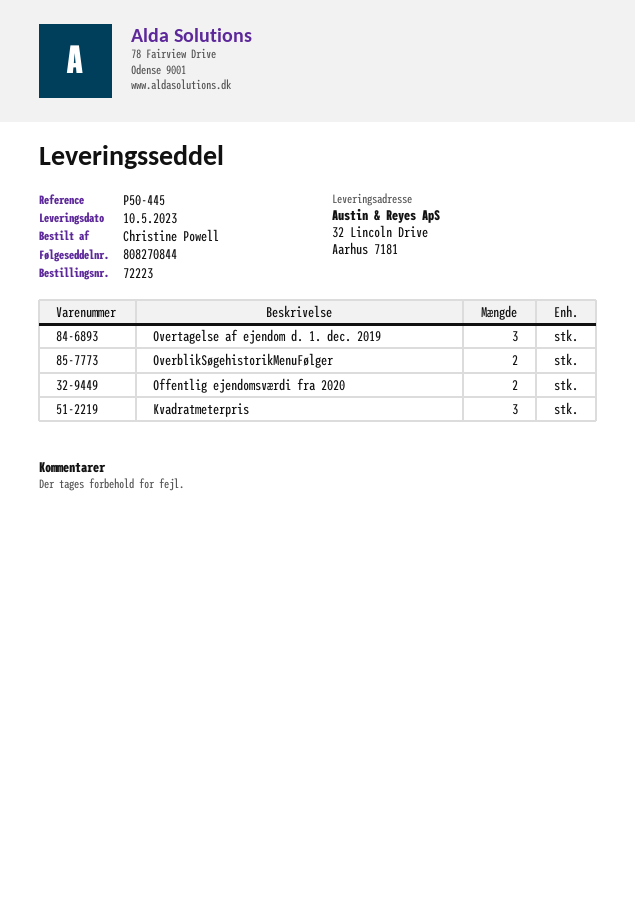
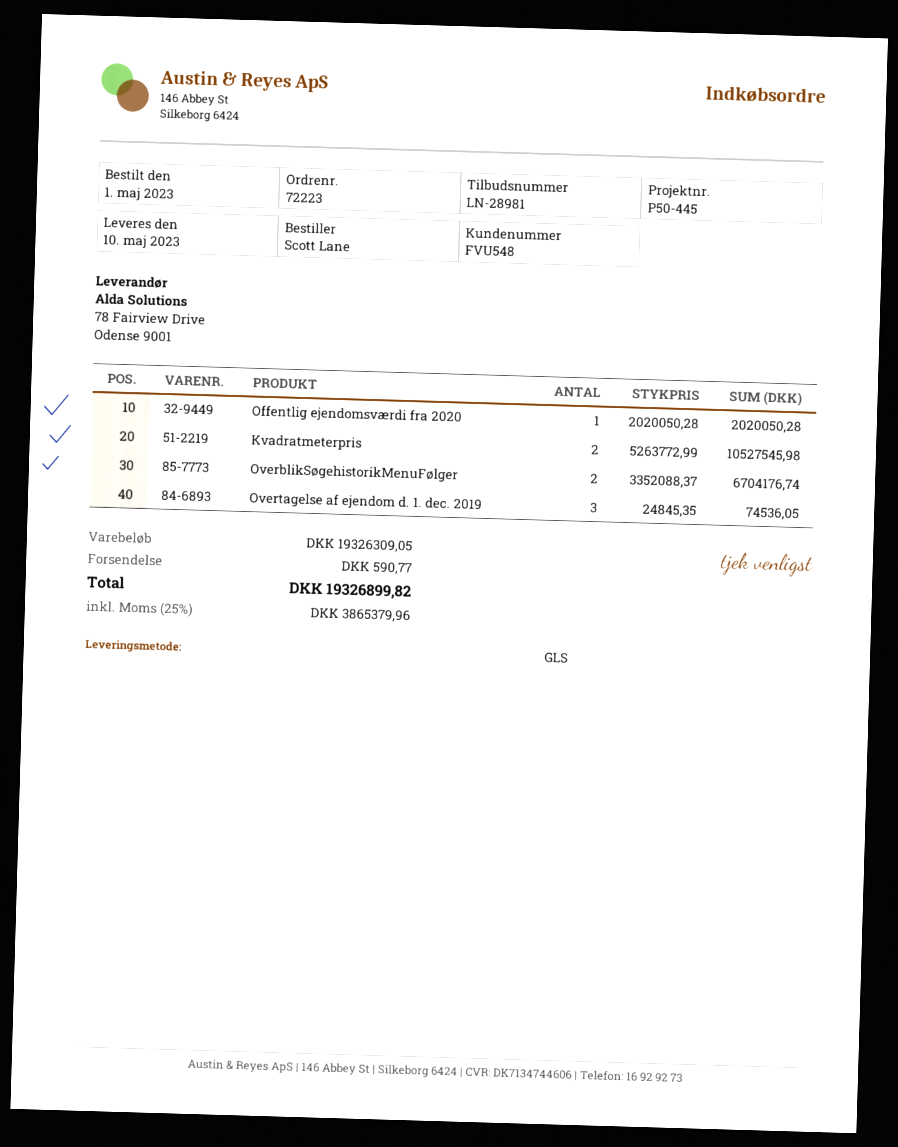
ordered by: Christine Powell -> Scott Lane
Offentlig ejendomsværdi fra 2020: 2 -> 1
Kvadratmeterpris: 3 -> 2

